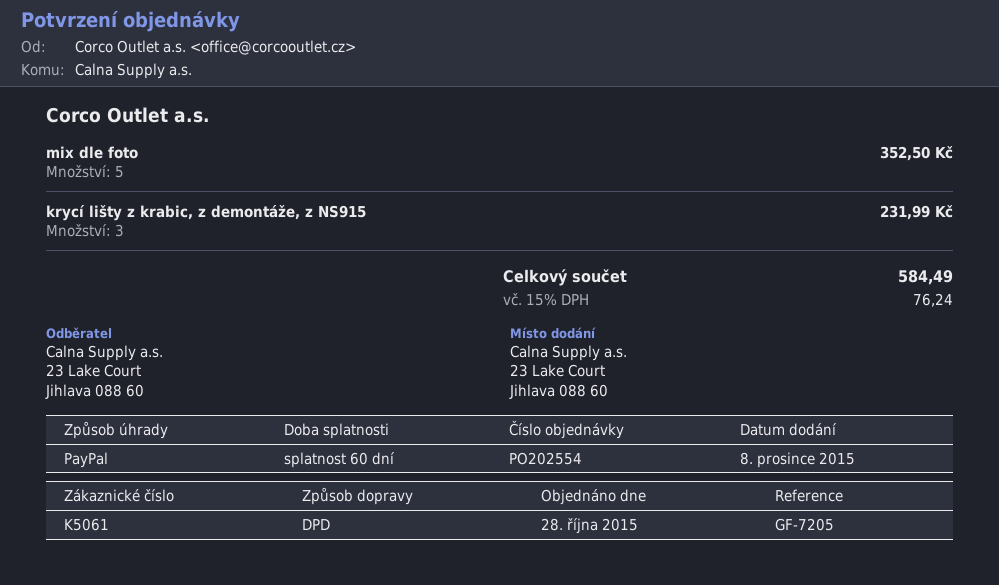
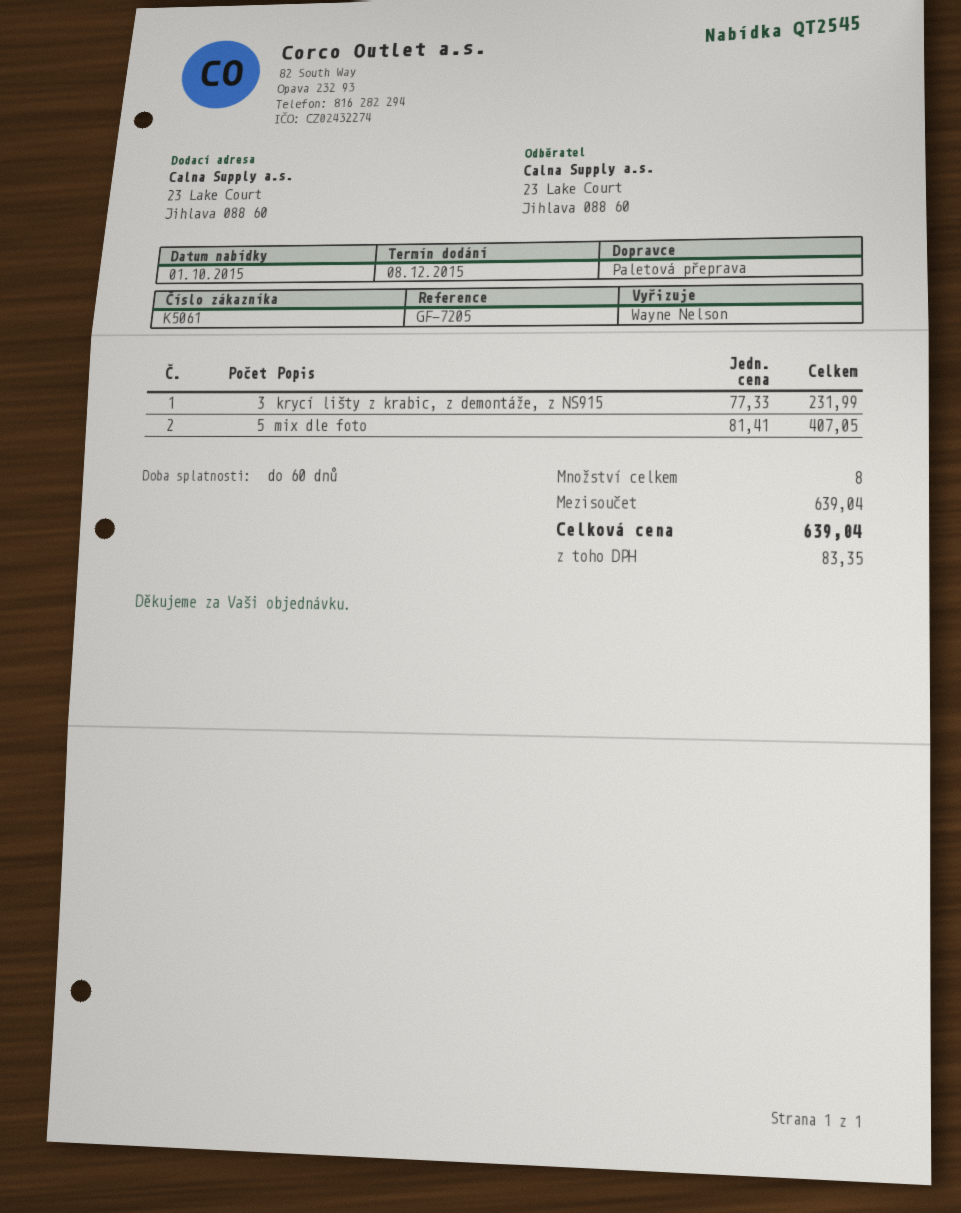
shipping method: DPD -> pallet freight
mix dle foto: 5 for 352.50 -> 5 for 407.05
tax: 76.24 -> 83.35
total: 584.49 -> 639.04

